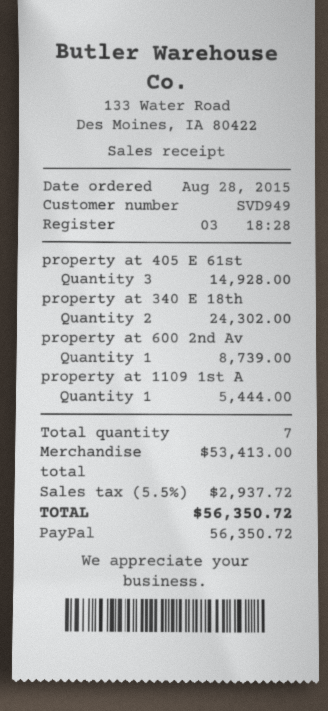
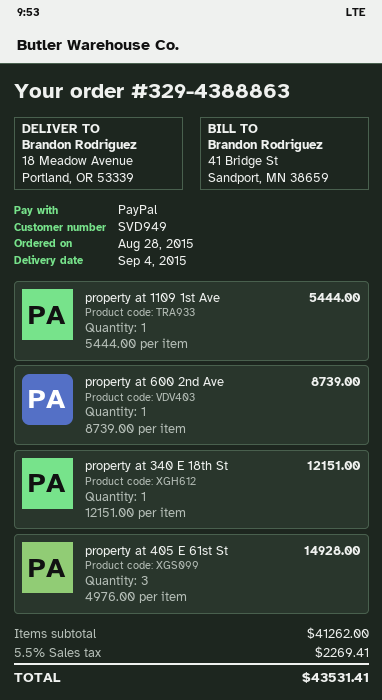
property at 340 E 18th: 2 for 24302.00 -> 1 for 12151.00
subtotal: 53413.00 -> 41262.00
tax: 5.5% = 2937.72 -> 5.5% = 2269.41
total: 56350.72 -> 43531.41

